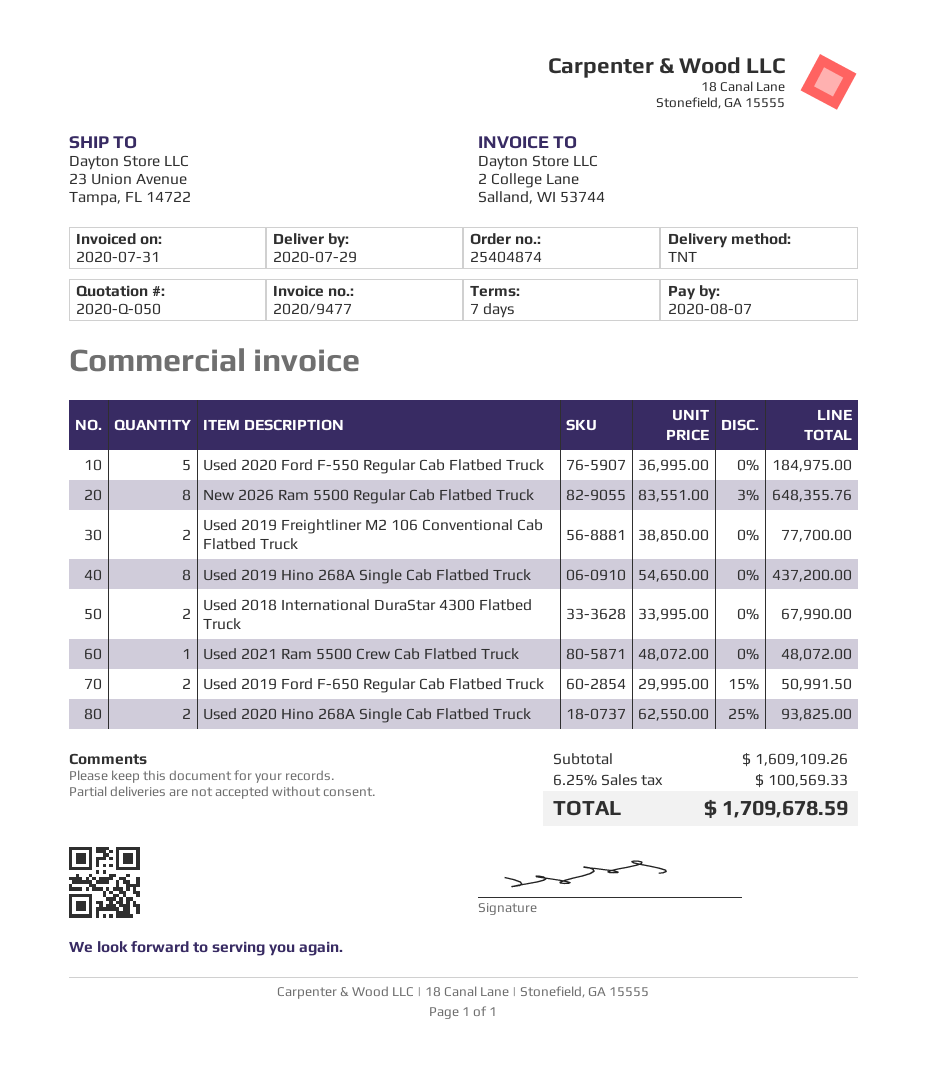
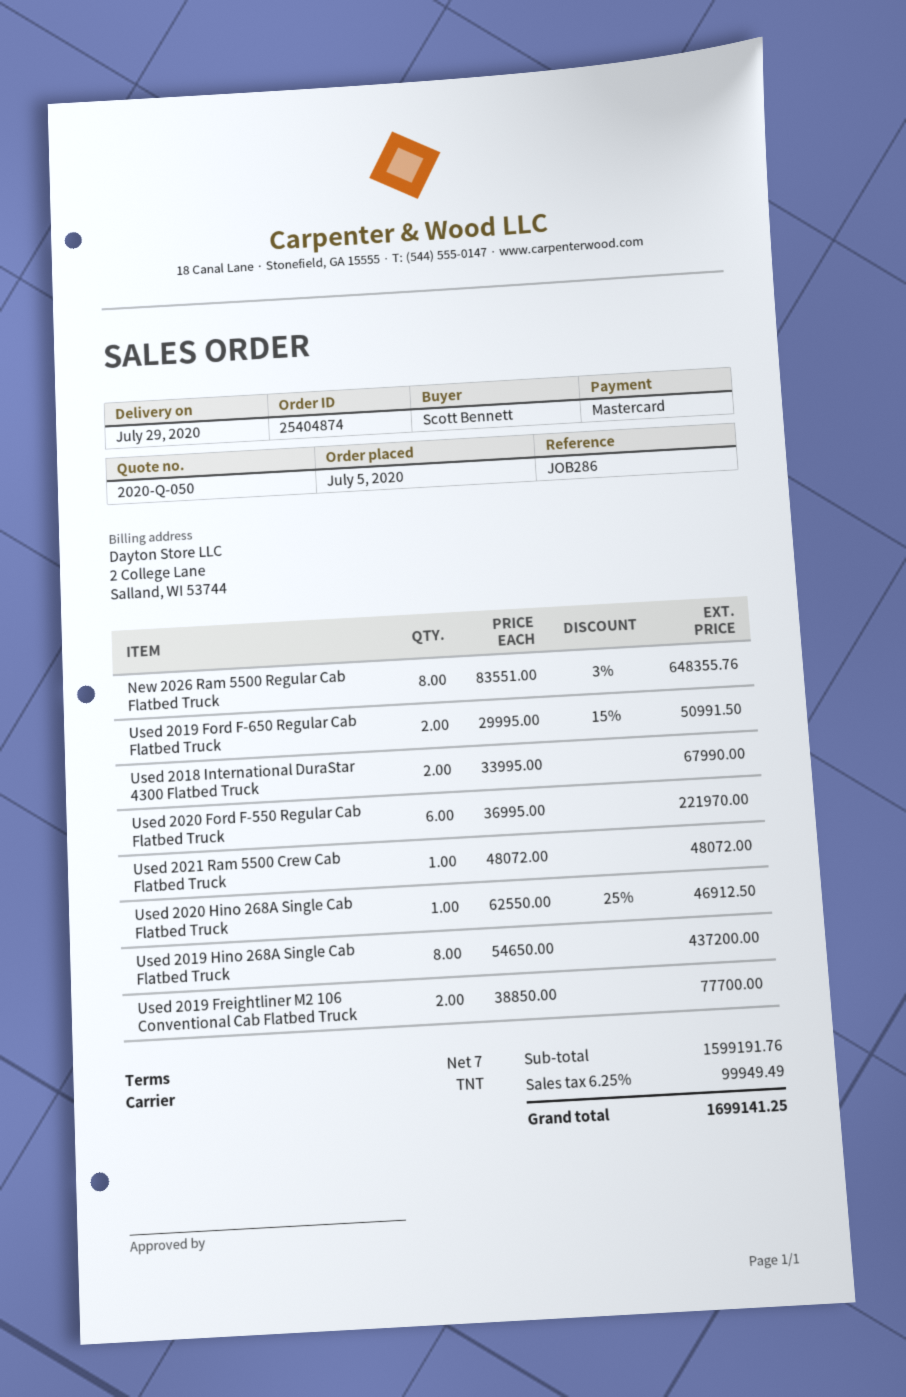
Used 2020 Ford F-550 Regular Cab Flatbed Truck: 5 x 36995.00 = 184975.00 -> 6 x 36995.00 = 221970.00
Used 2020 Hino 268A Single Cab Flatbed Truck: 2 x 62550.00 - 25% = 93825.00 -> 1 x 62550.00 - 25% = 46912.50
subtotal: 1609109.26 -> 1599191.76
tax: 6.25% = 100569.33 -> 6.25% = 99949.49
total: 1709678.59 -> 1699141.25

